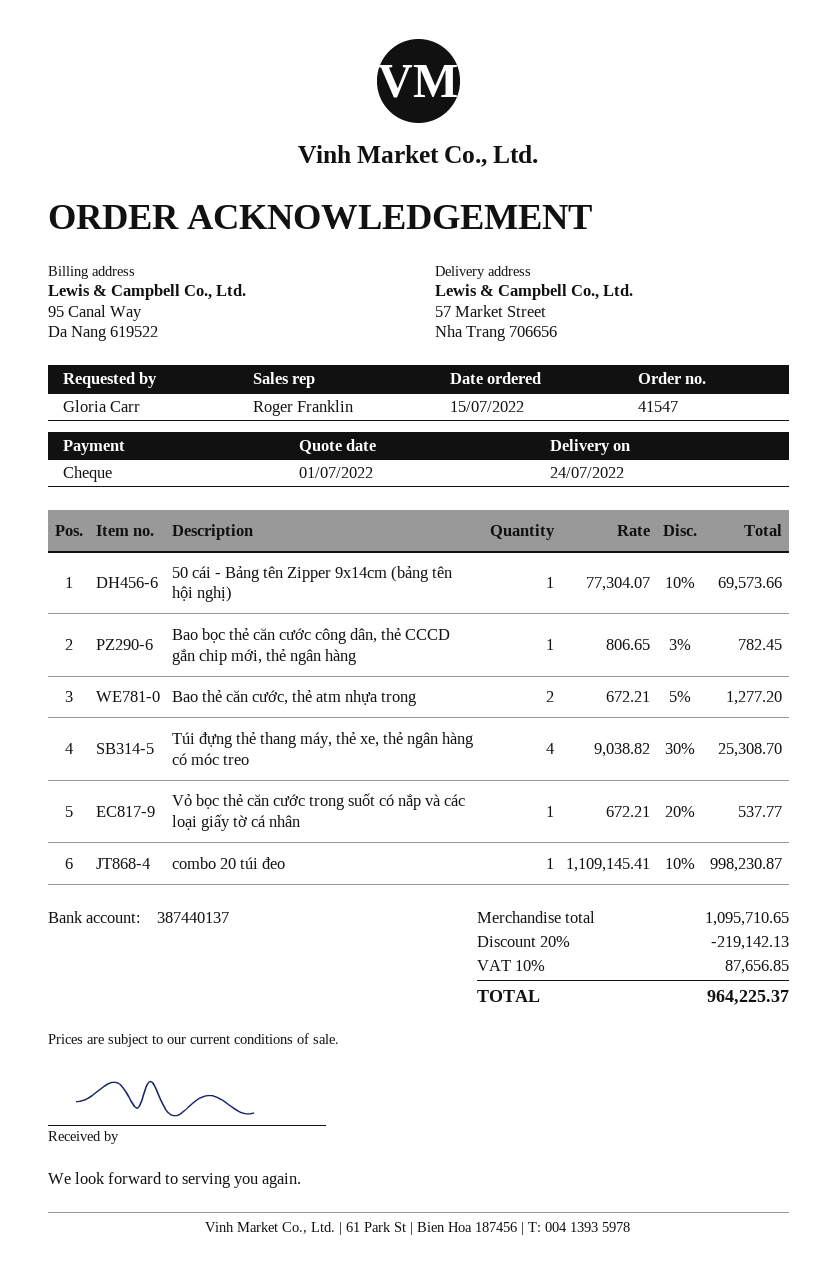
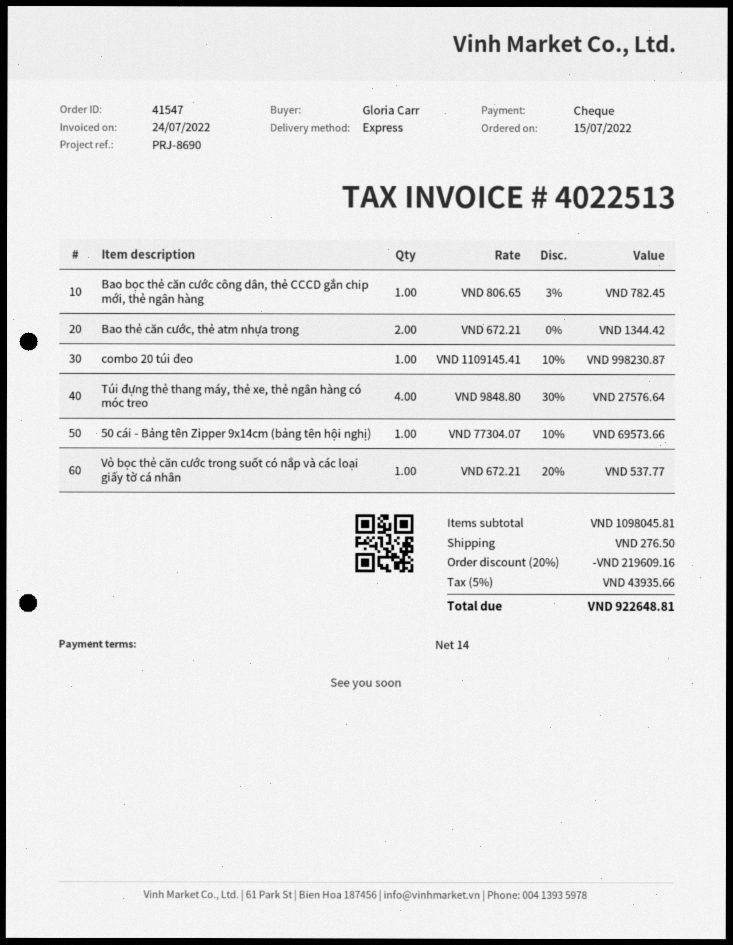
Bao thẻ căn cước, thẻ atm nhựa trong: 2 x 672.21 - 5% = 1277.20 -> 2 x 672.21 = 1344.42
Túi đựng thẻ thang máy, thẻ xe, thẻ ngân hàng có móc treo: 4 x 9038.82 - 30% = 25308.70 -> 4 x 9848.80 - 30% = 27576.64
subtotal: 1095710.65 -> 1098045.81
discount: 20% = 219142.13 -> 20% = 219609.16
shipping: none -> 276.50
tax: 10% = 87656.85 -> 5% = 43935.66
total: 964225.37 -> 922648.81

